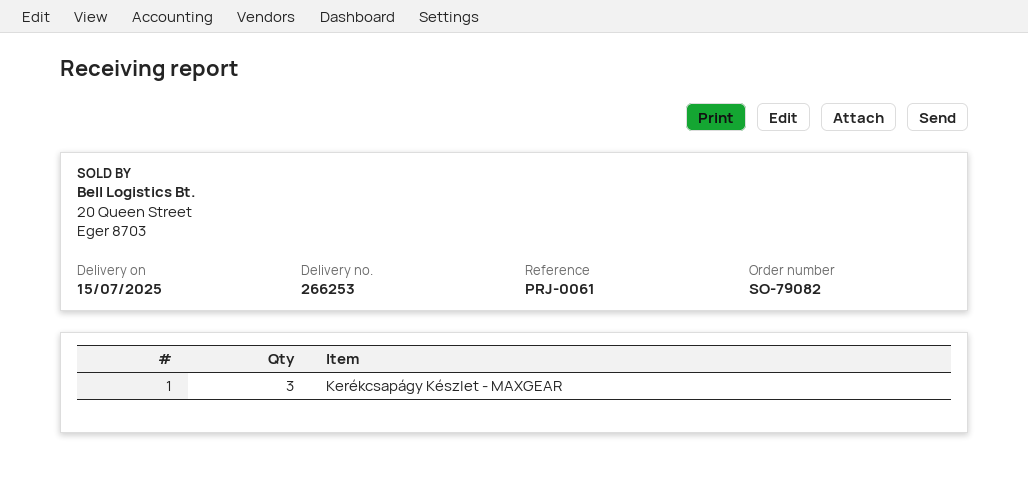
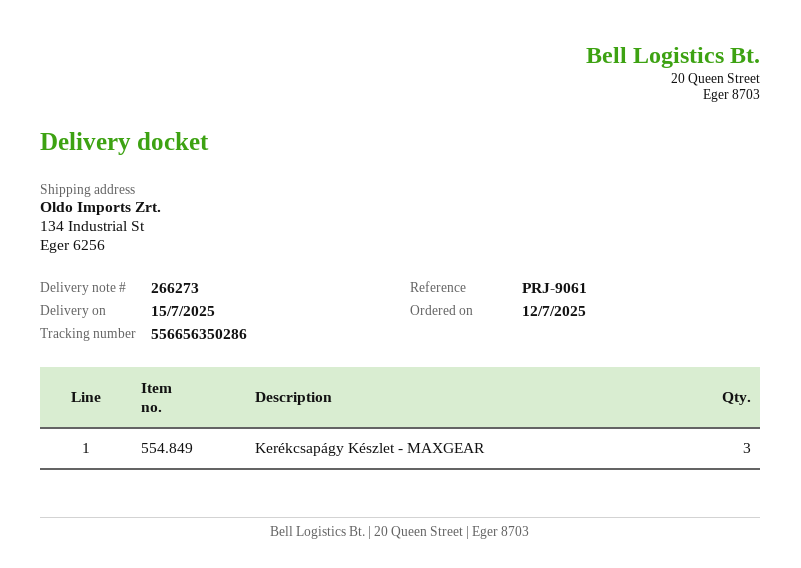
delivery note number: 266253 -> 266273
reference: PRJ-0061 -> PRJ-9061

